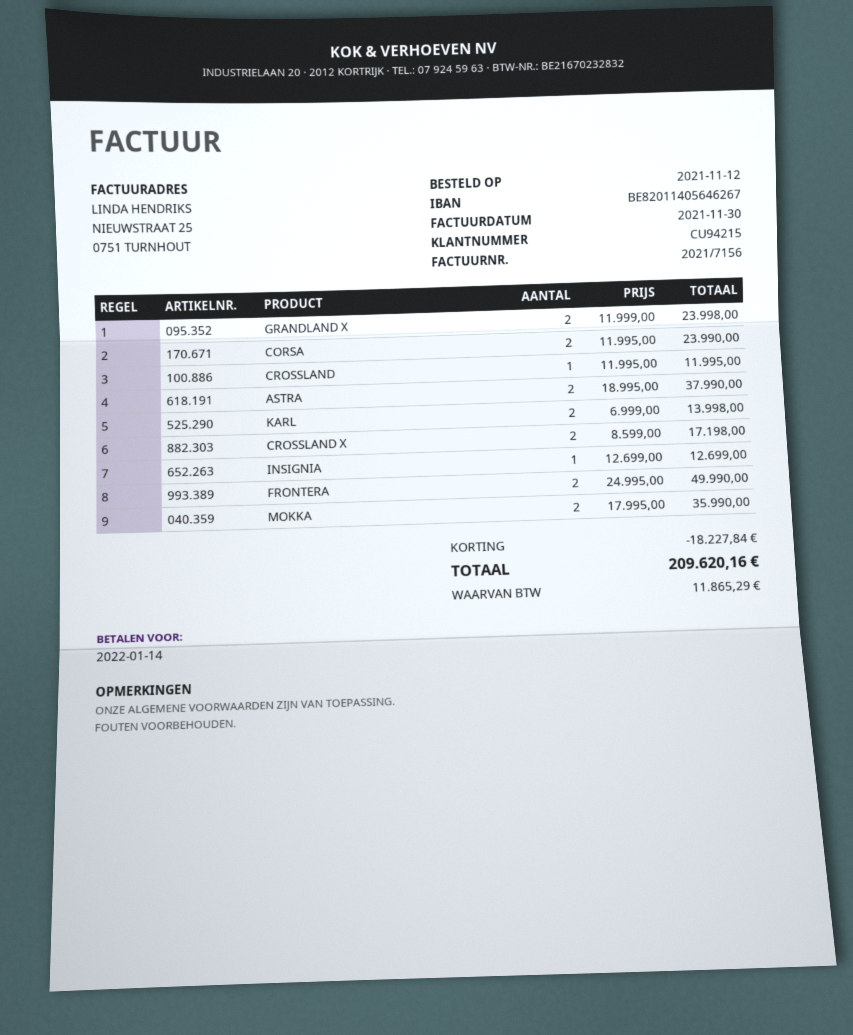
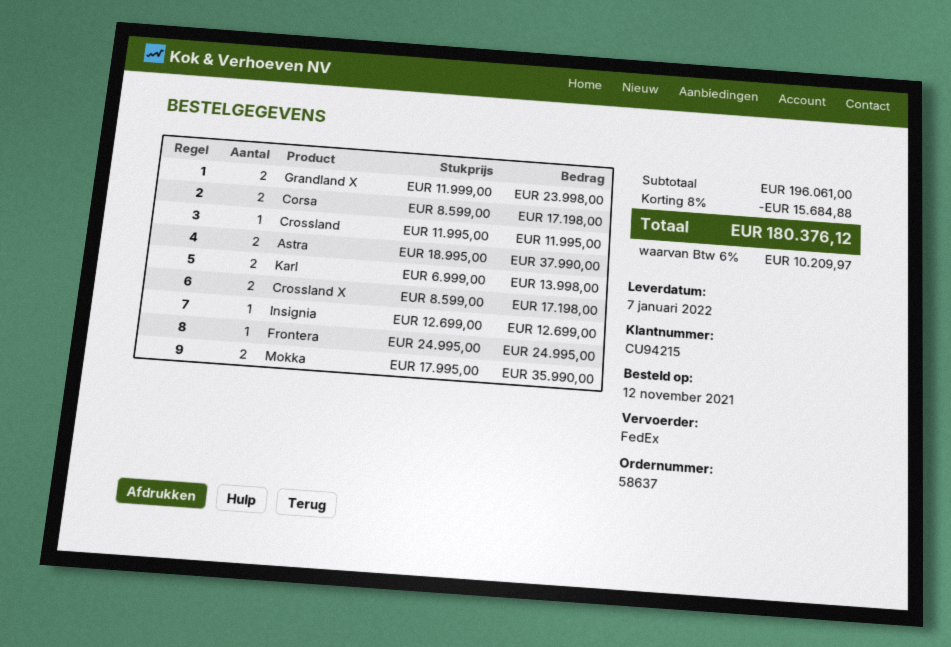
CORSA: 2 x 11995.00 = 23990.00 -> 2 x 8599.00 = 17198.00
FRONTERA: 2 x 24995.00 = 49990.00 -> 1 x 24995.00 = 24995.00
discount: 18227.84 -> 15684.88
tax: 11865.29 -> 10209.97
total: 209620.16 -> 180376.12

